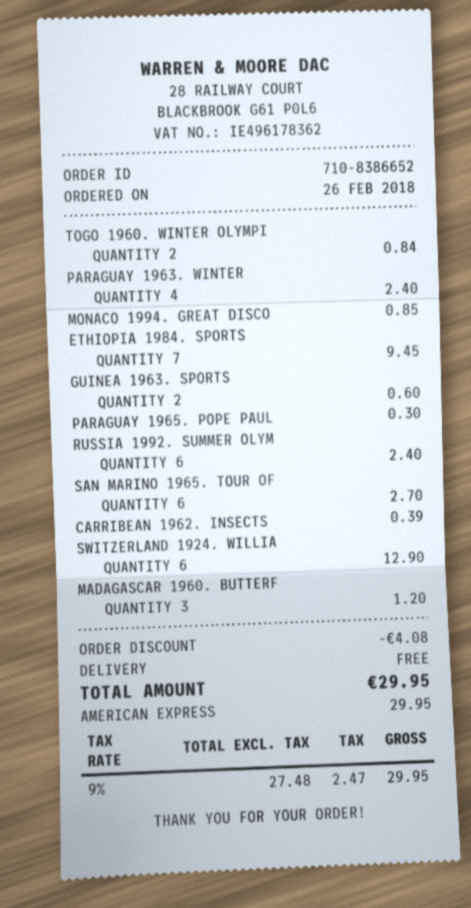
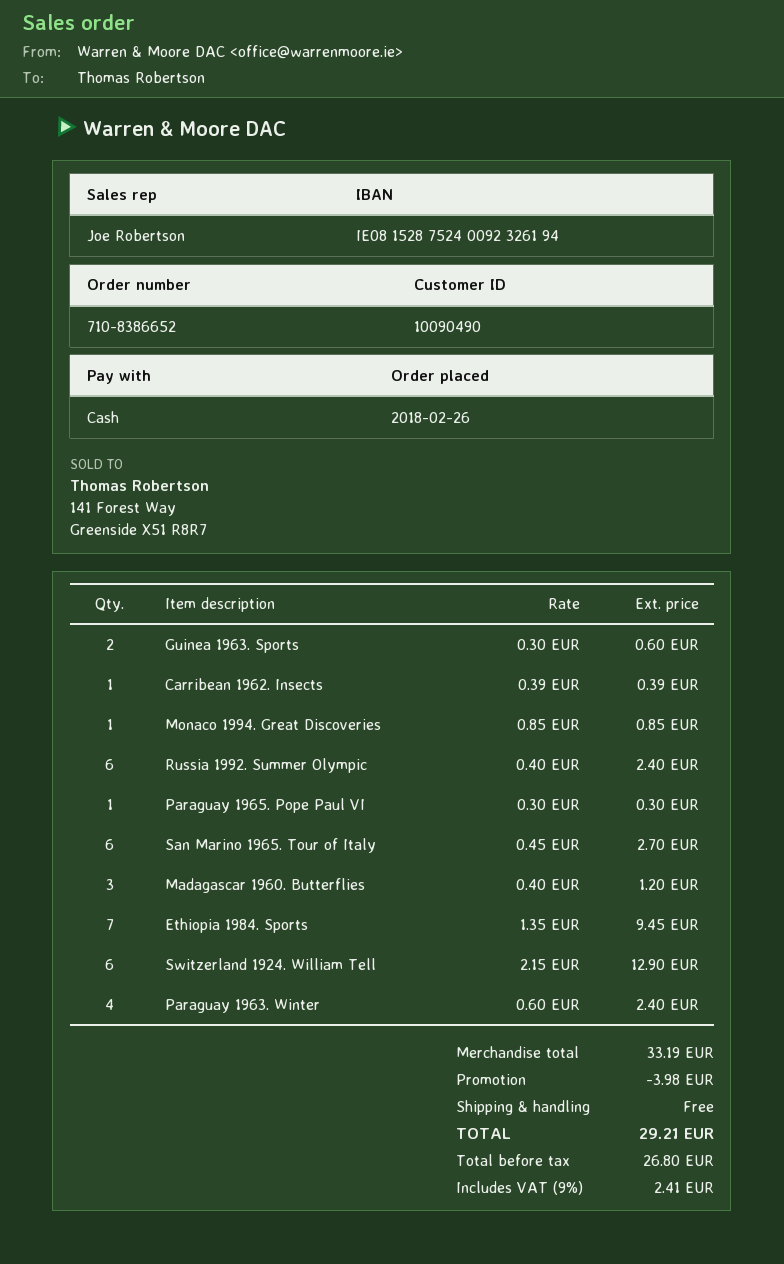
payment method: American Express -> cash
TOGO 1960. WINTER OLYMPI: 2 for 0.84 -> none
discount: 4.08 -> 3.98
net: 27.48 -> 26.80
tax: 9% = 2.47 -> 9% = 2.41
total: 29.95 -> 29.21

